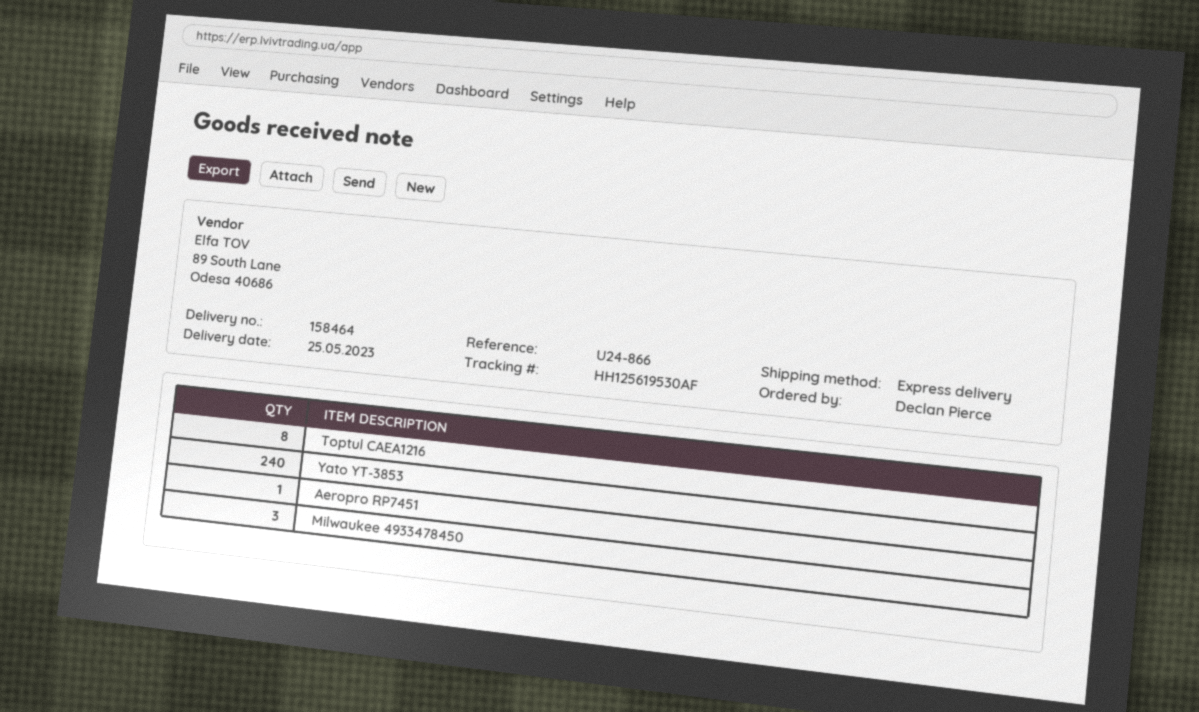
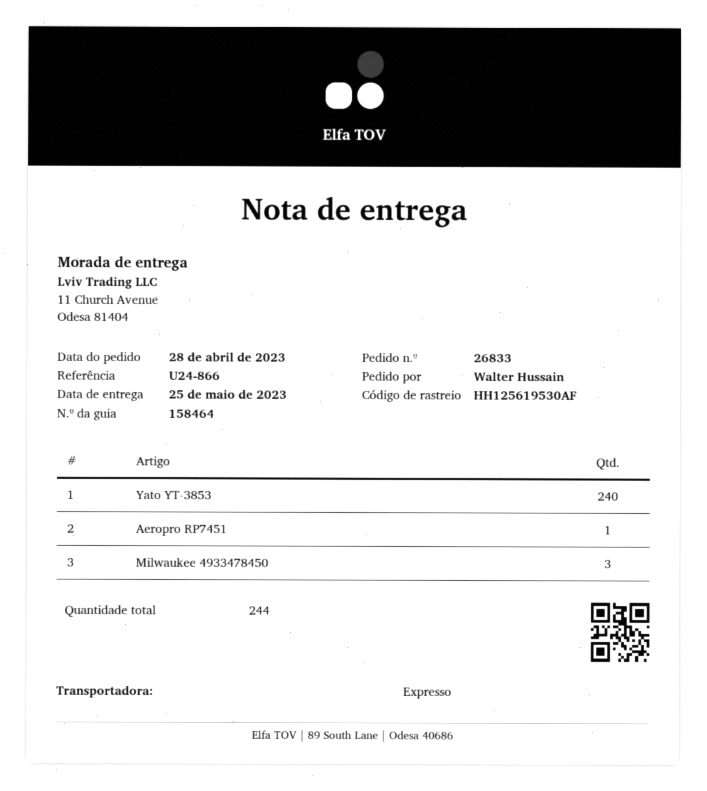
ordered by: Declan Pierce -> Walter Hussain
Toptul CAEA1216: 8 -> none

